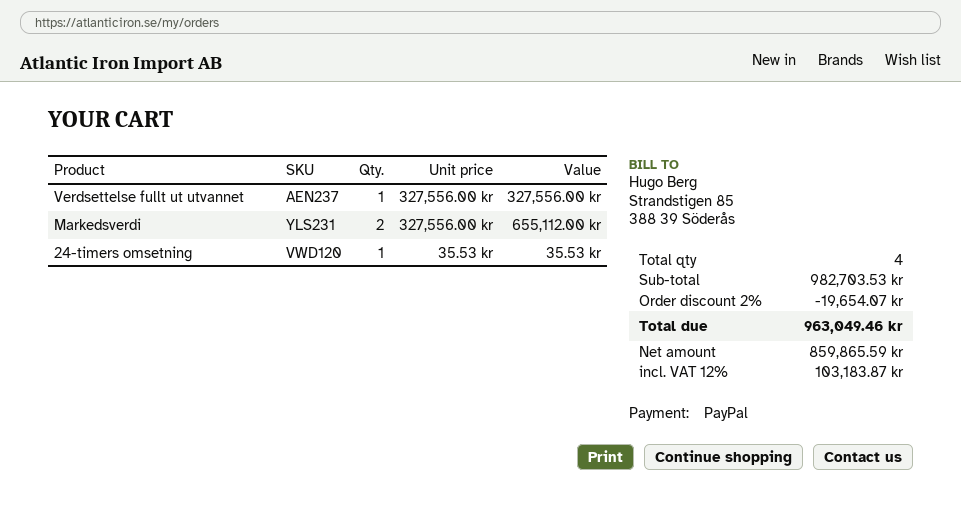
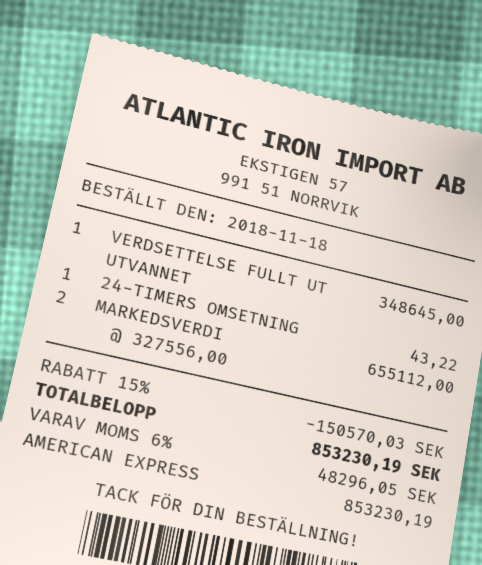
payment method: PayPal -> American Express
Verdsettelse fullt ut utvannet: 1 x 327556.00 = 327556.00 -> 1 x 348645.00 = 348645.00
24-timers omsetning: 1 x 35.53 = 35.53 -> 1 x 43.22 = 43.22
discount: 2% = 19654.07 -> 15% = 150570.03
tax: 12% = 103183.87 -> 6% = 48296.05
total: 963049.46 -> 853230.19

